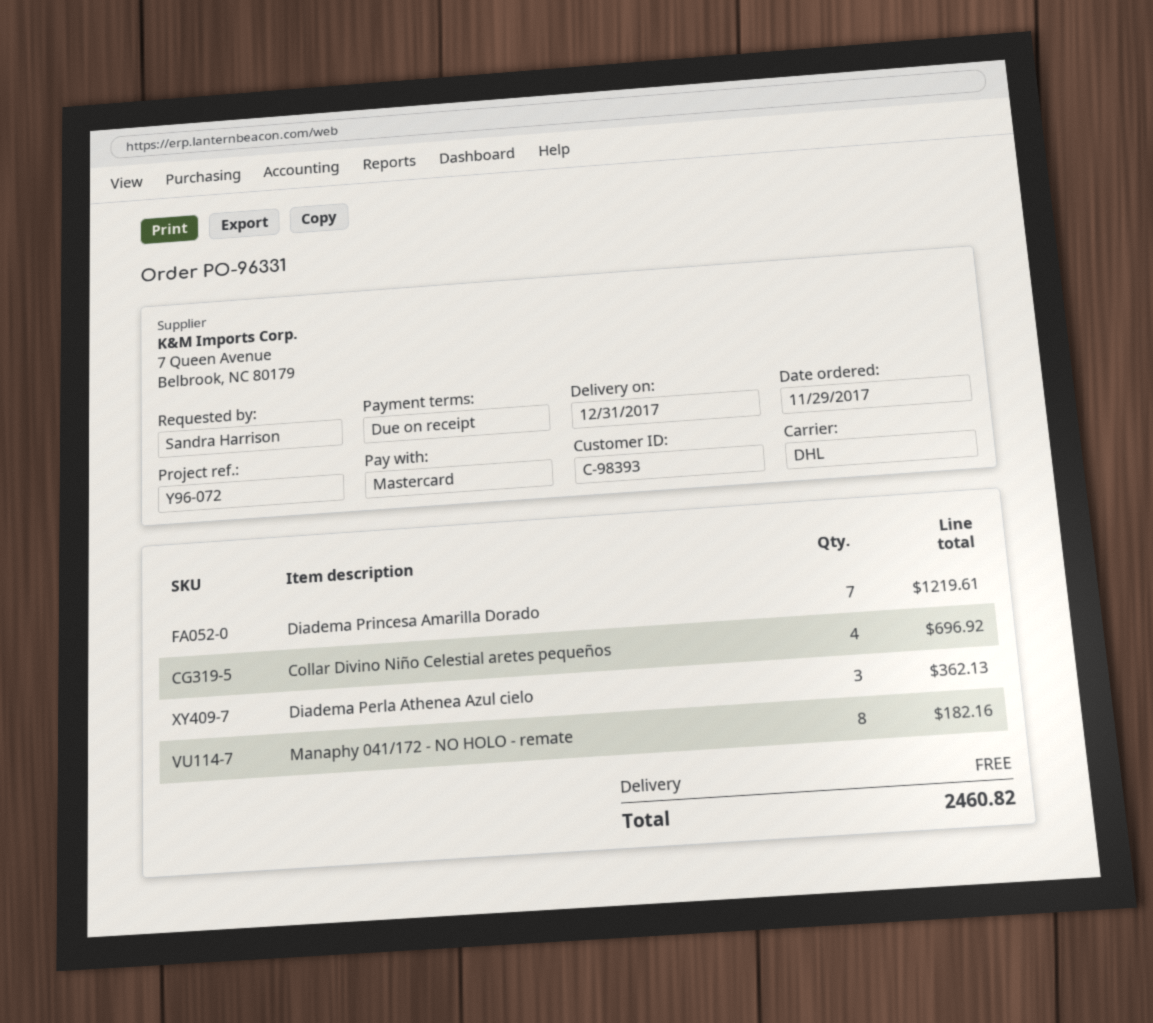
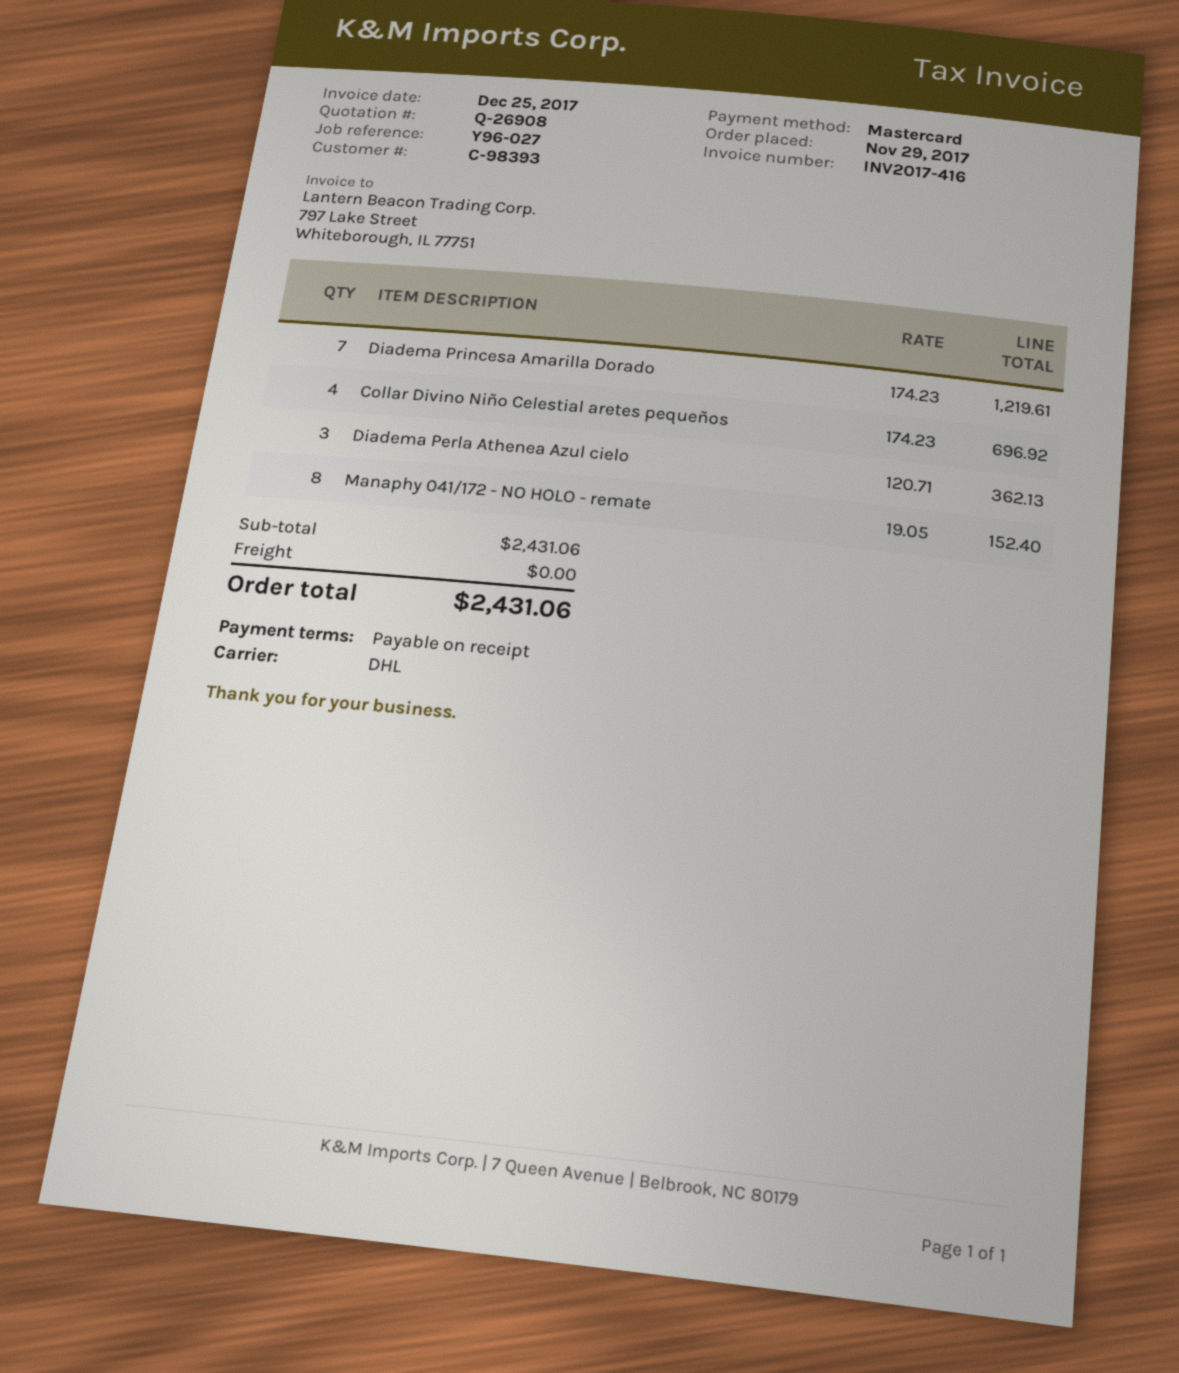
reference: Y96-072 -> Y96-027
Manaphy 041/172 - NO HOLO - remate: 8 for 182.16 -> 8 for 152.40
total: 2460.82 -> 2431.06

